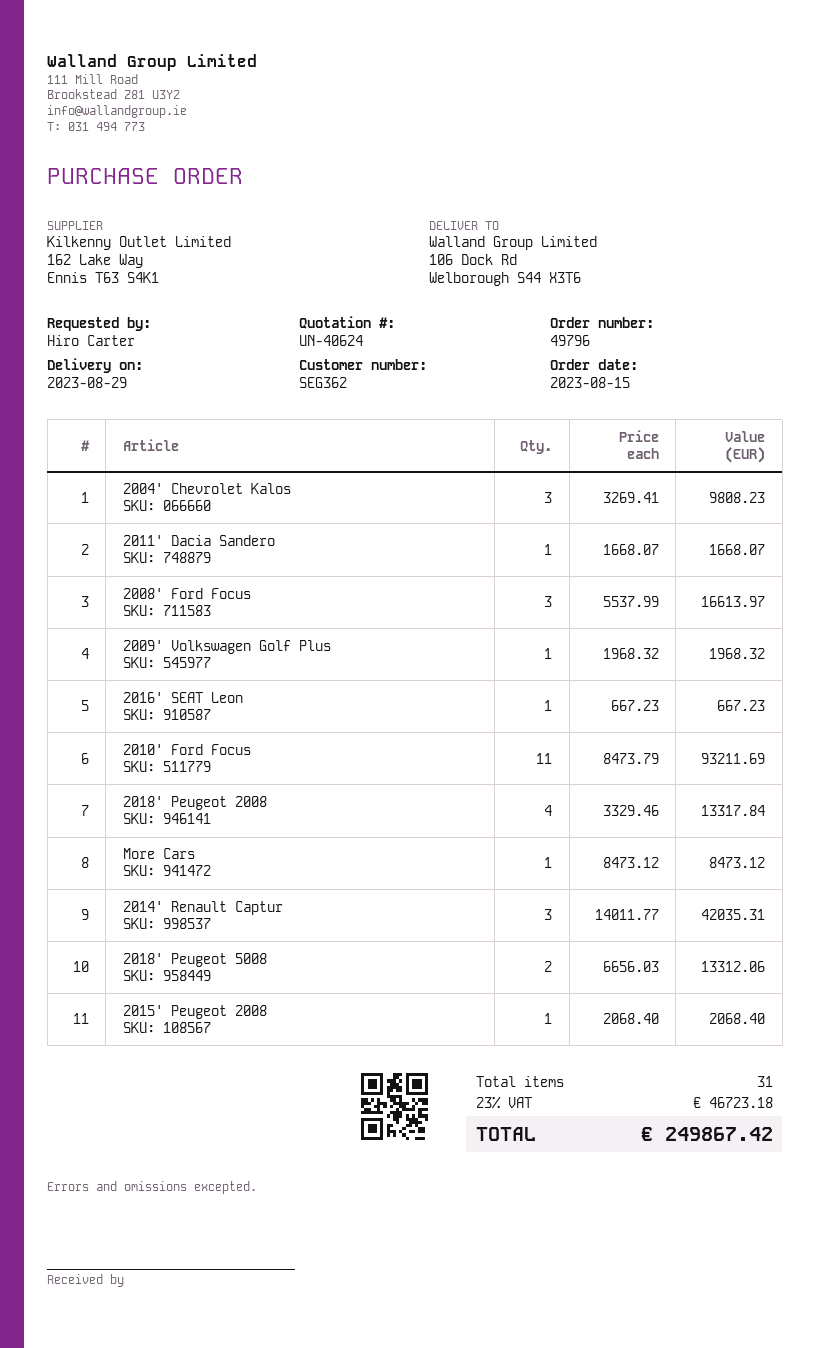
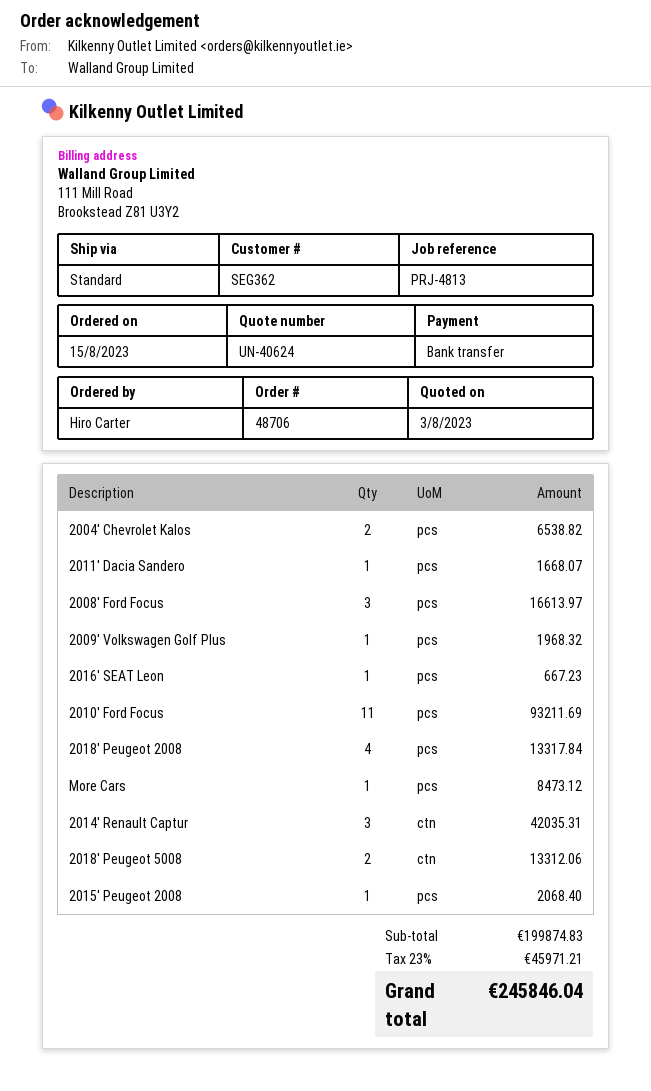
order number: 49796 -> 48706
2004' Chevrolet Kalos: 3 for 9808.23 -> 2 for 6538.82
tax: 23% = 46723.18 -> 23% = 45971.21
total: 249867.42 -> 245846.04

